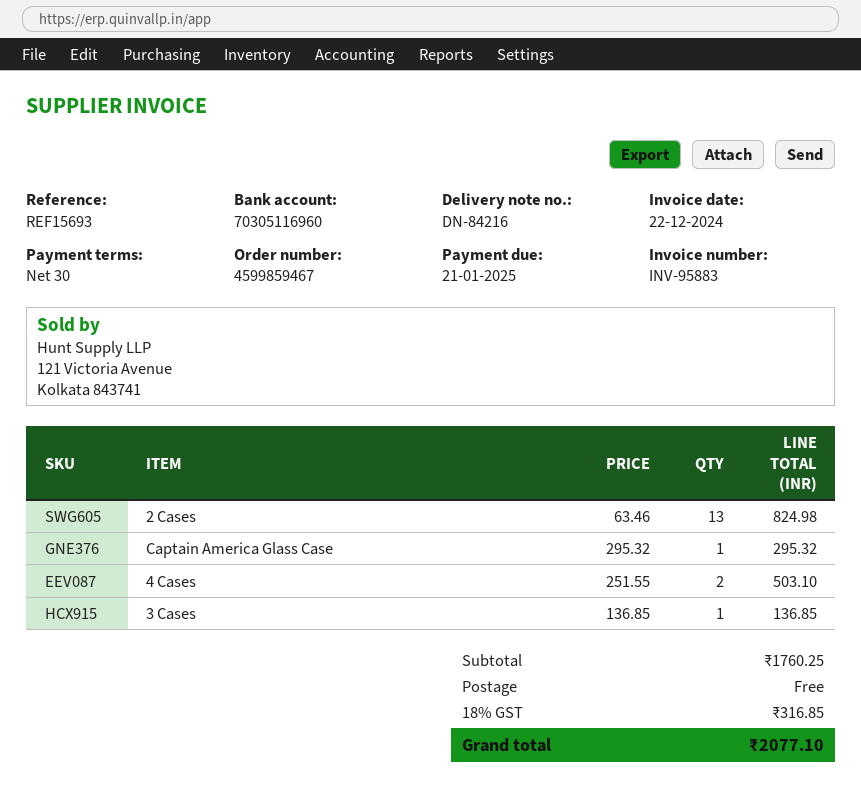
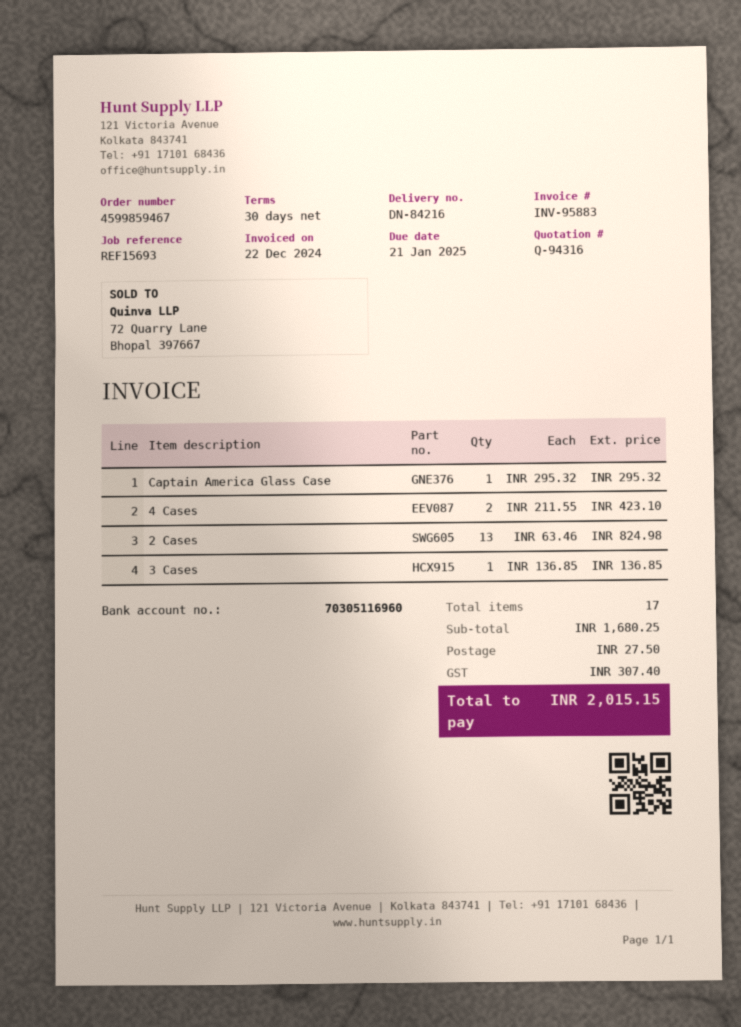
4 Cases: 2 x 251.55 = 503.10 -> 2 x 211.55 = 423.10
subtotal: 1760.25 -> 1680.25
shipping: 0.00 -> 27.50
tax: 316.85 -> 307.40
total: 2077.10 -> 2015.15

